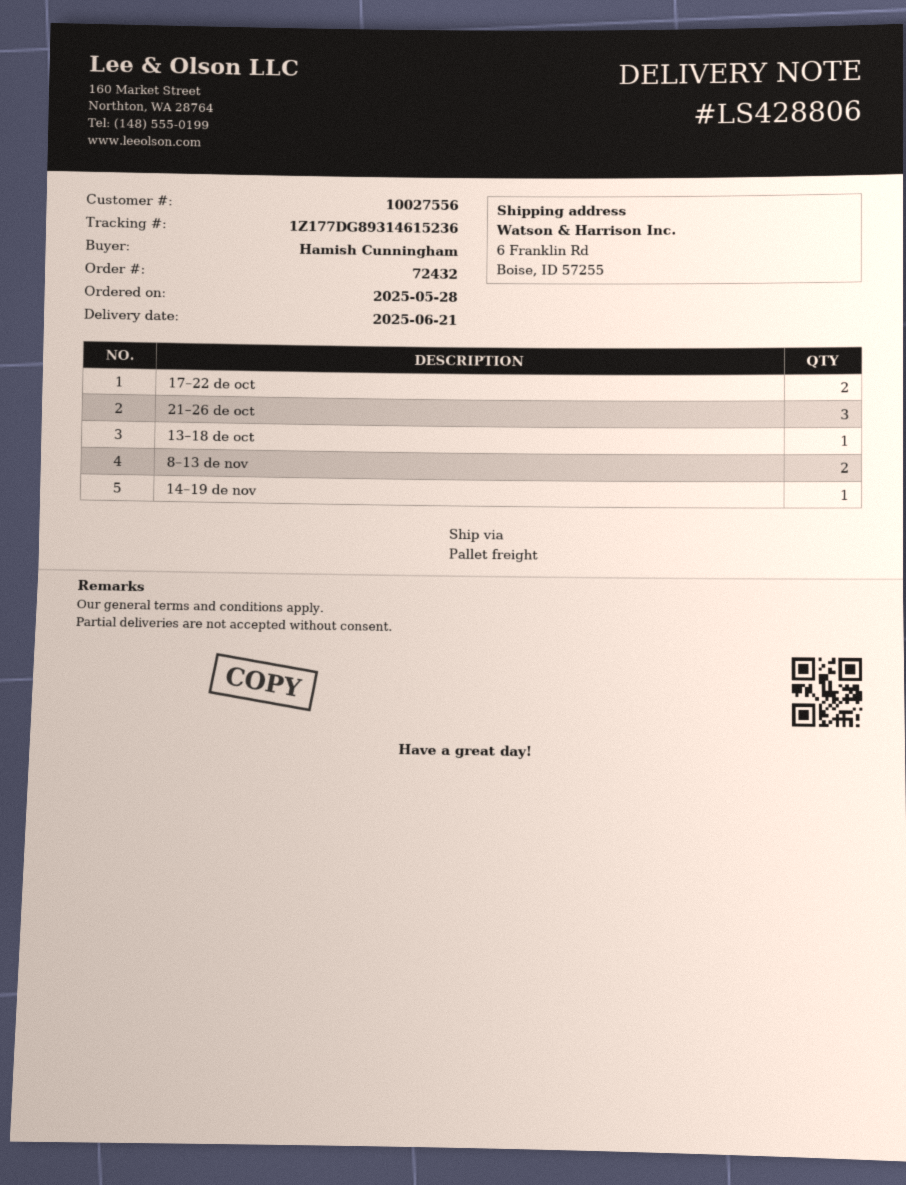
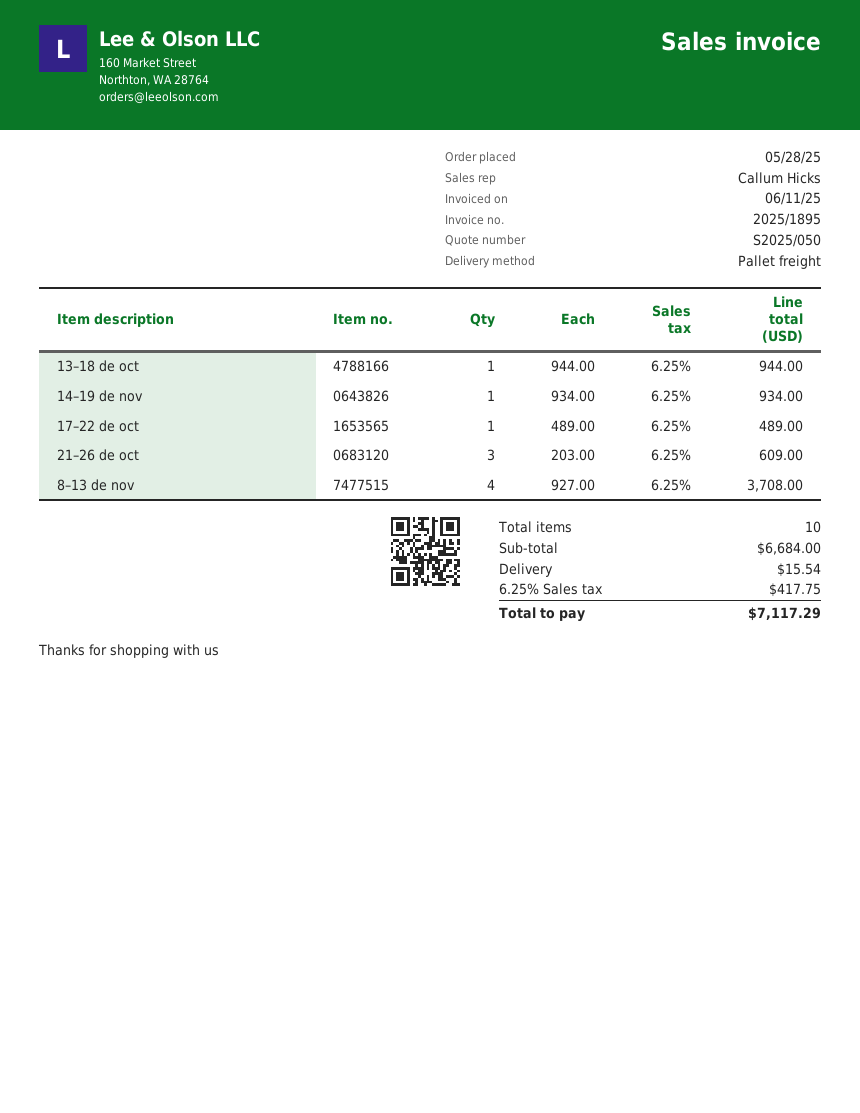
17–22 de oct: 2 -> 1
8–13 de nov: 2 -> 4

